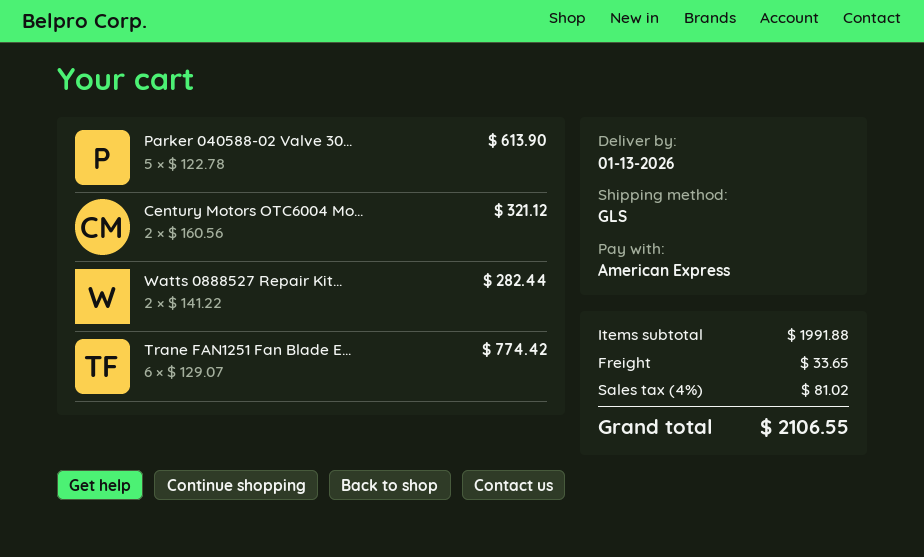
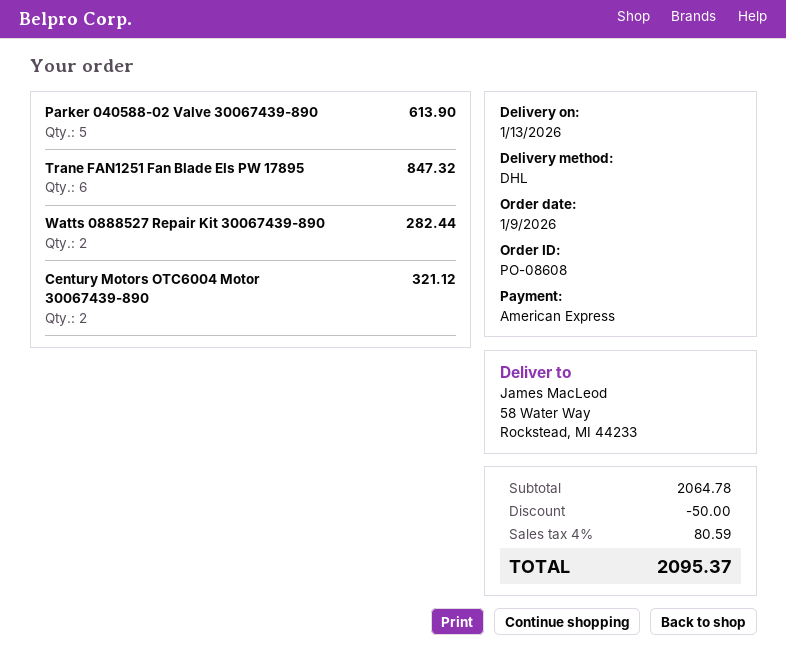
shipping method: GLS -> DHL
Trane FAN1251 Fan Blade E...: 6 for 774.42 -> 6 for 847.32
subtotal: 1991.88 -> 2064.78
discount: none -> 50.00
shipping: 33.65 -> none
tax: 4% = 81.02 -> 4% = 80.59
total: 2106.55 -> 2095.37

